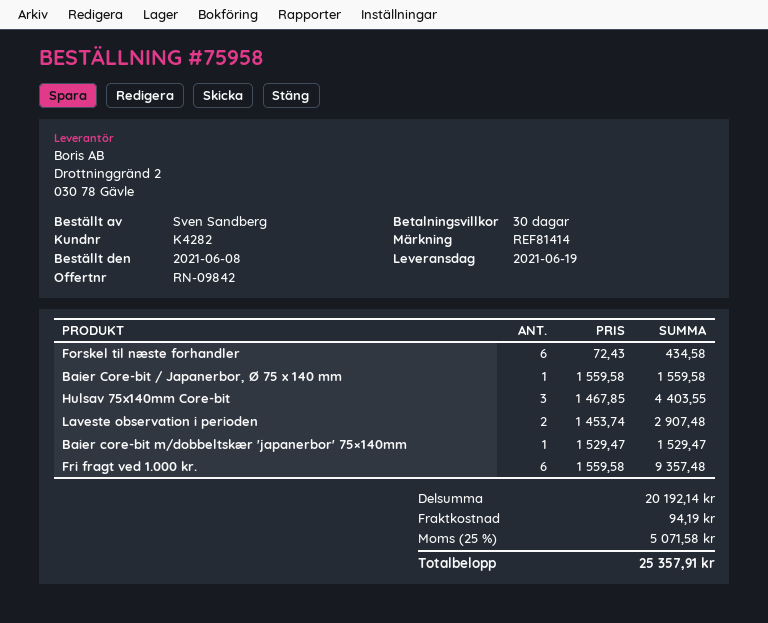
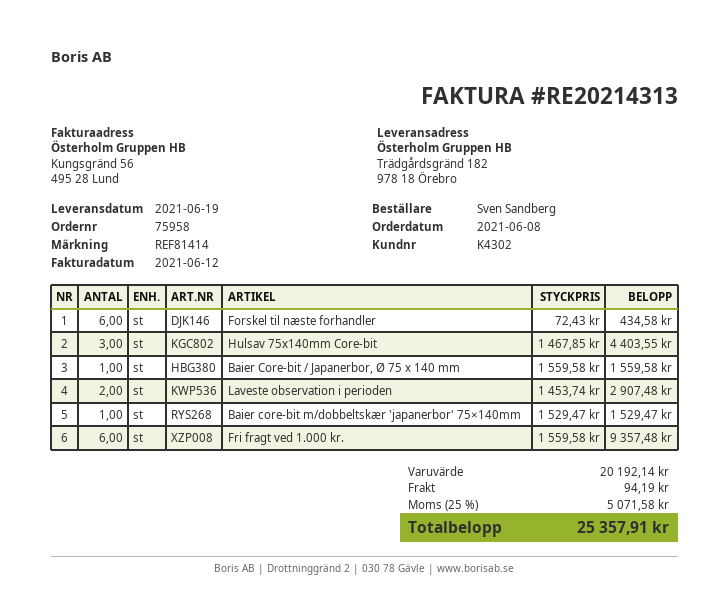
customer number: K4282 -> K4302

